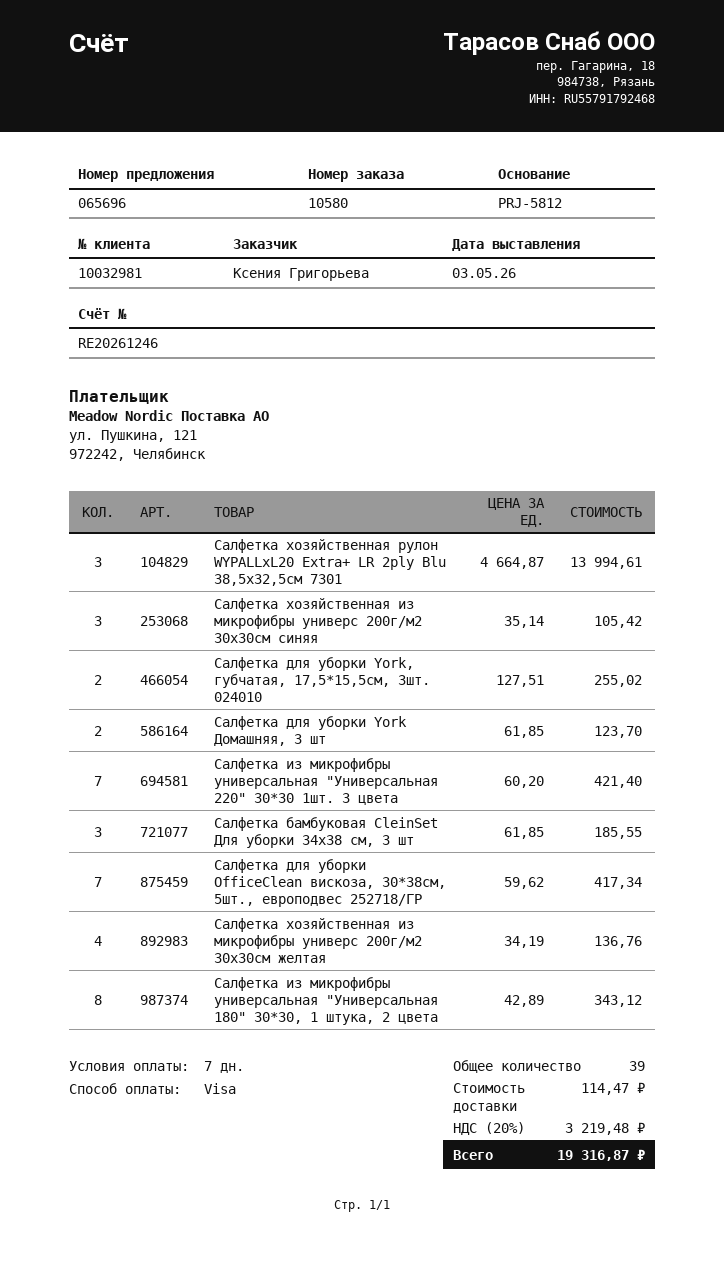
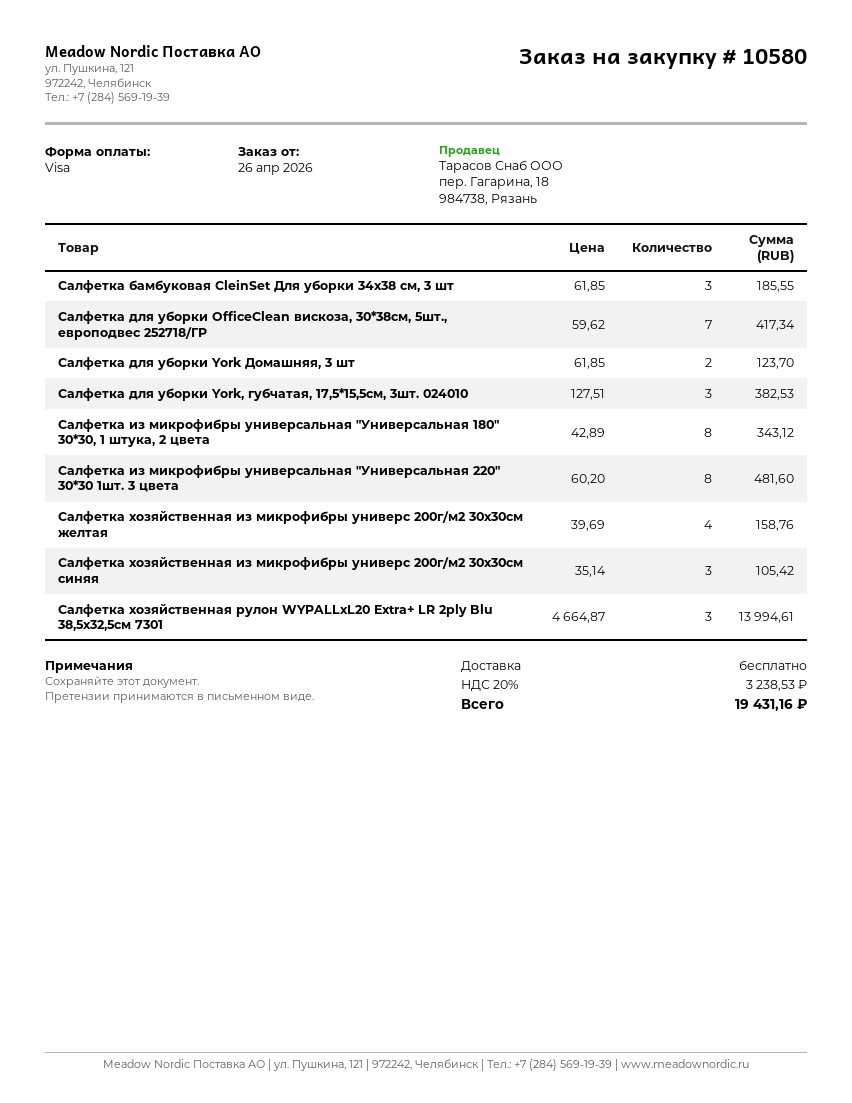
Салфетка для уборки York, губчатая, 17,5*15,5см, 3шт. 024010: 2 x 127.51 = 255.02 -> 3 x 127.51 = 382.53
Салфетка из микрофибры универсальная "Универсальная 220" 30*30 1шт. 3 цвета: 7 x 60.20 = 421.40 -> 8 x 60.20 = 481.60
Салфетка хозяйственная из микрофибры универс 200г/м2 30х30см желтая: 4 x 34.19 = 136.76 -> 4 x 39.69 = 158.76
shipping: 114.47 -> 0.00
tax: 20% = 3219.48 -> 20% = 3238.53
total: 19316.87 -> 19431.16

